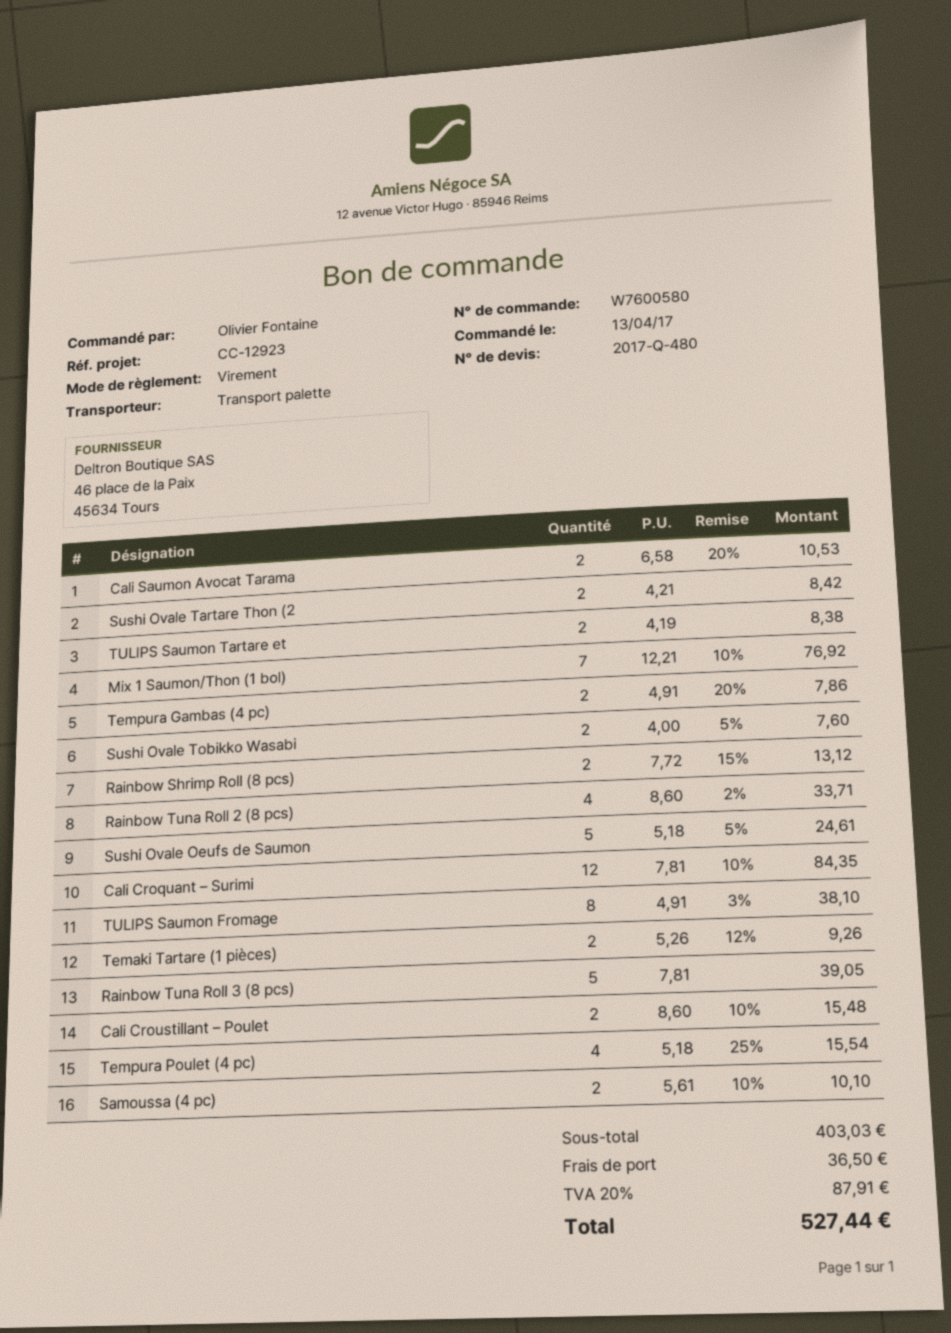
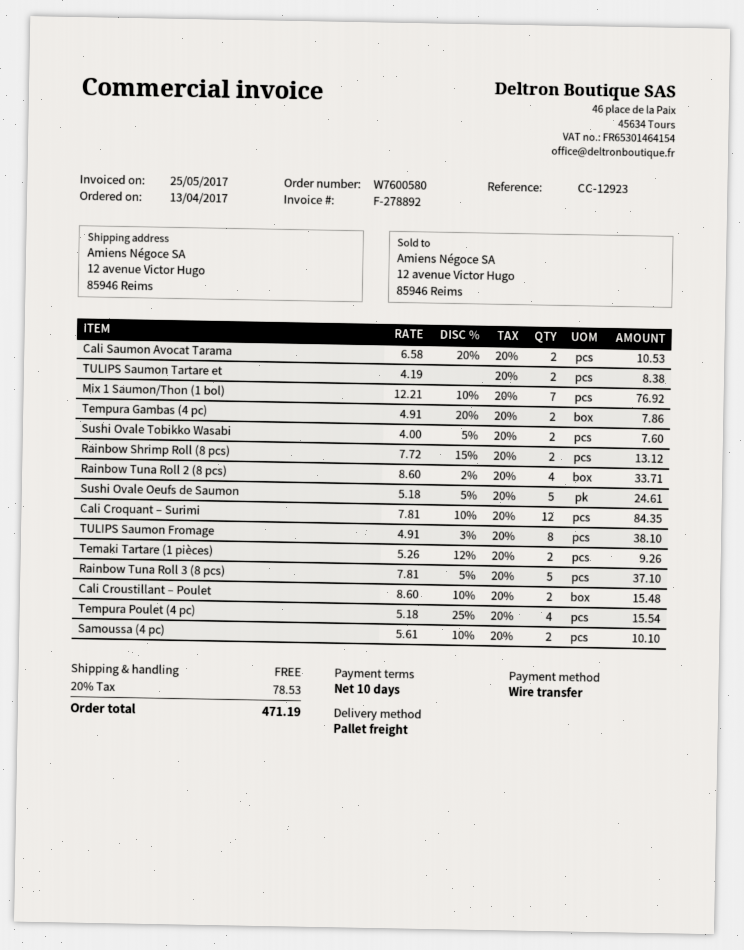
Sushi Ovale Tartare Thon (2: 2 x 4.21 = 8.42 -> none
Rainbow Tuna Roll 3 (8 pcs): 5 x 7.81 = 39.05 -> 5 x 7.81 - 5% = 37.10
shipping: 36.50 -> 0.00
tax: 20% = 87.91 -> 20% = 78.53
total: 527.44 -> 471.19

